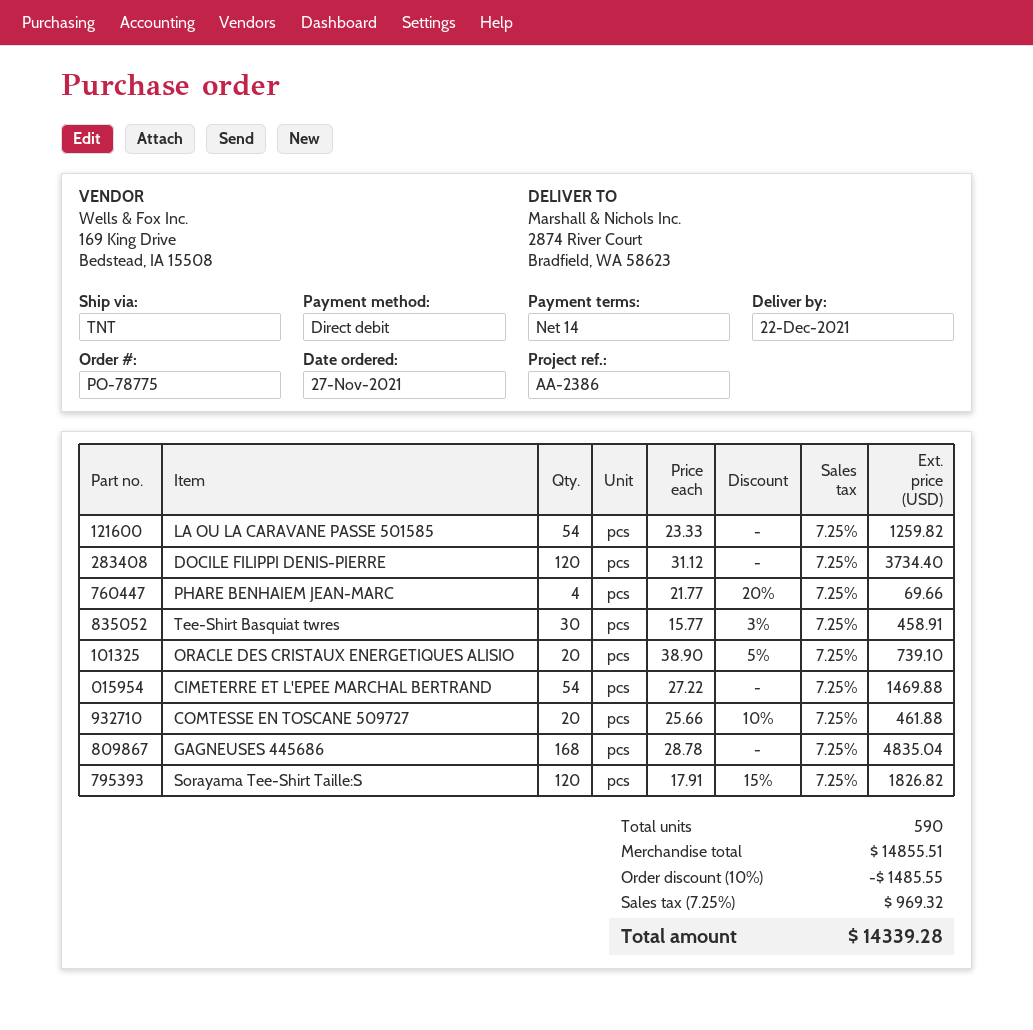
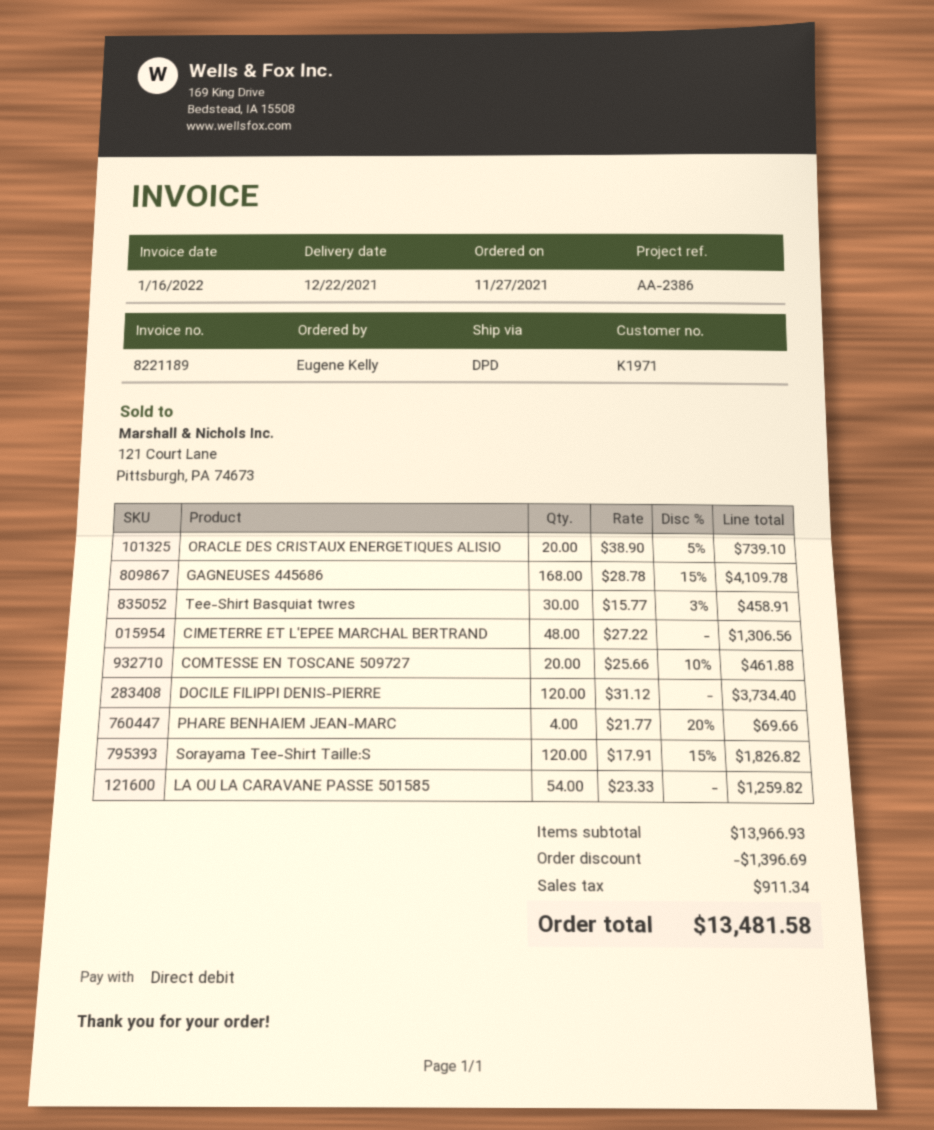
shipping method: TNT -> DPD
CIMETERRE ET L'EPEE MARCHAL BERTRAND: 54 x 27.22 = 1469.88 -> 48 x 27.22 = 1306.56
GAGNEUSES 445686: 168 x 28.78 = 4835.04 -> 168 x 28.78 - 15% = 4109.78
subtotal: 14855.51 -> 13966.93
discount: 1485.55 -> 1396.69
tax: 969.32 -> 911.34
total: 14339.28 -> 13481.58

